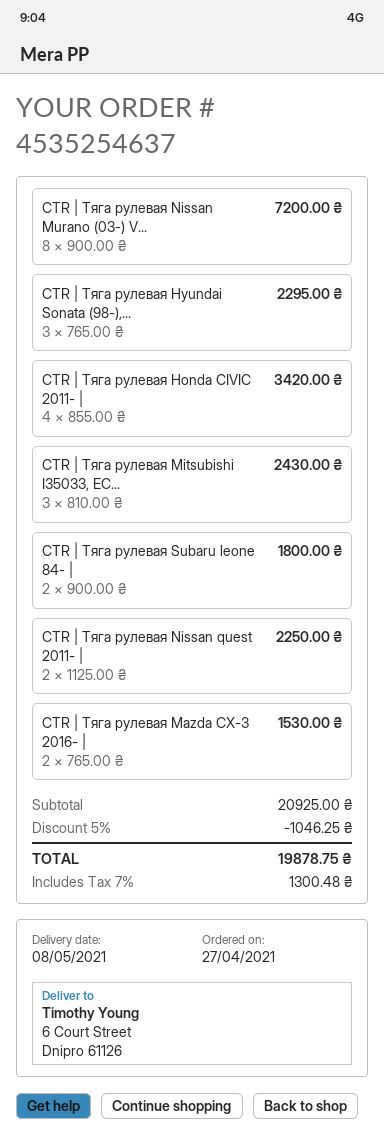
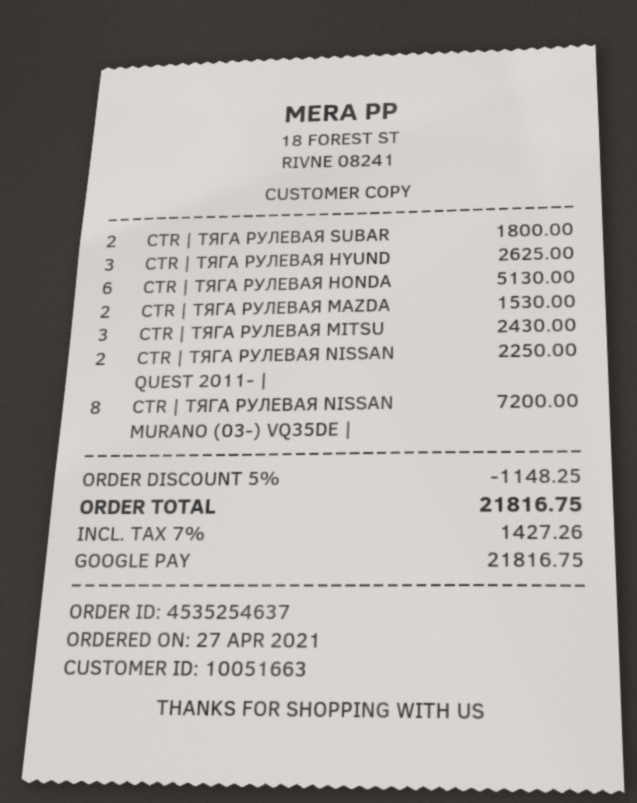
CTR | Тяга рулевая Hyundai Sonata (98-),...: 3 for 2295.00 -> 3 for 2625.00
CTR | Тяга рулевая Honda CIVIC 2011- |: 4 for 3420.00 -> 6 for 5130.00
discount: 5% = 1046.25 -> 5% = 1148.25
tax: 7% = 1300.48 -> 7% = 1427.26
total: 19878.75 -> 21816.75

